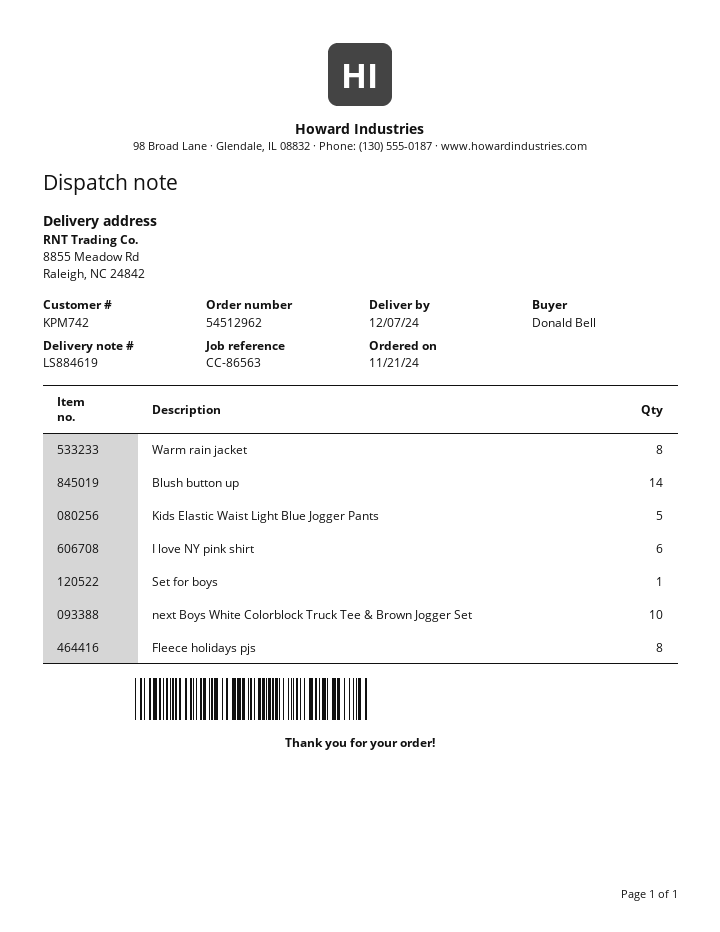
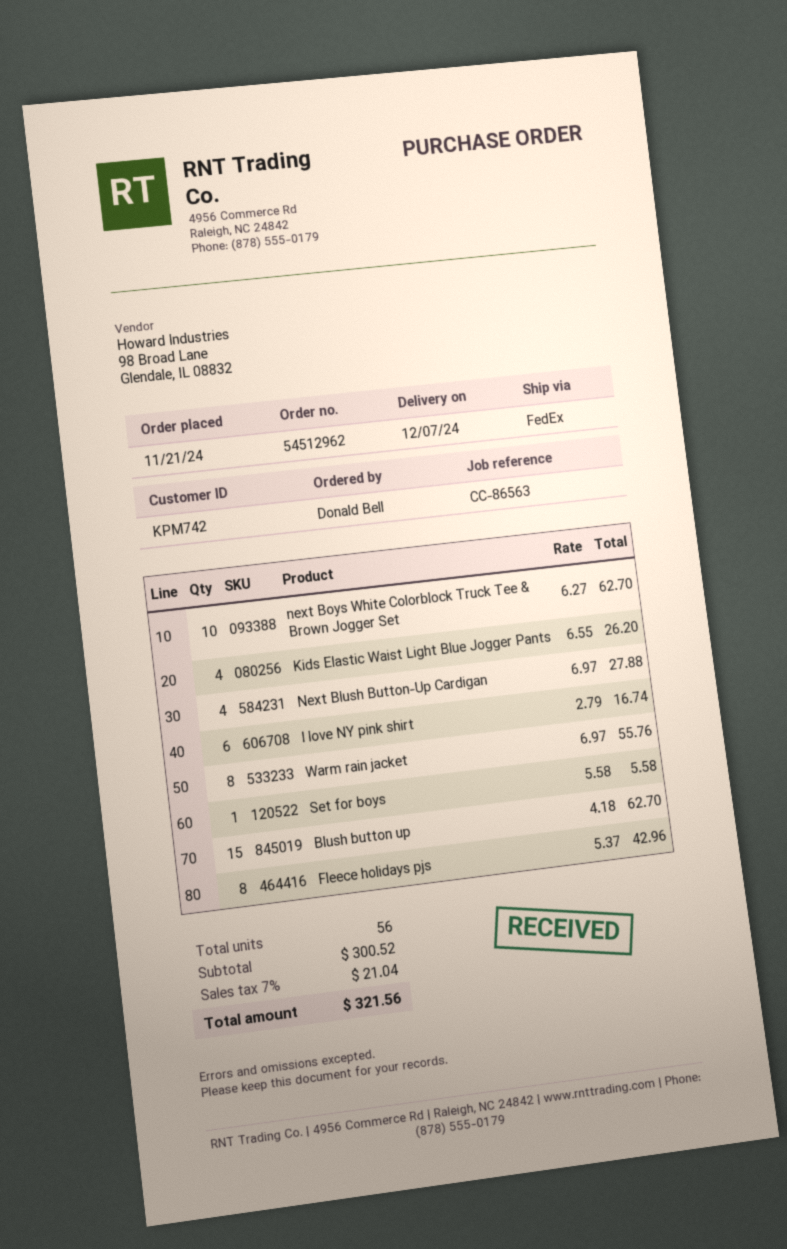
Blush button up: 14 -> 15
Kids Elastic Waist Light Blue Jogger Pants: 5 -> 4
Next Blush Button-Up Cardigan: none -> 4

